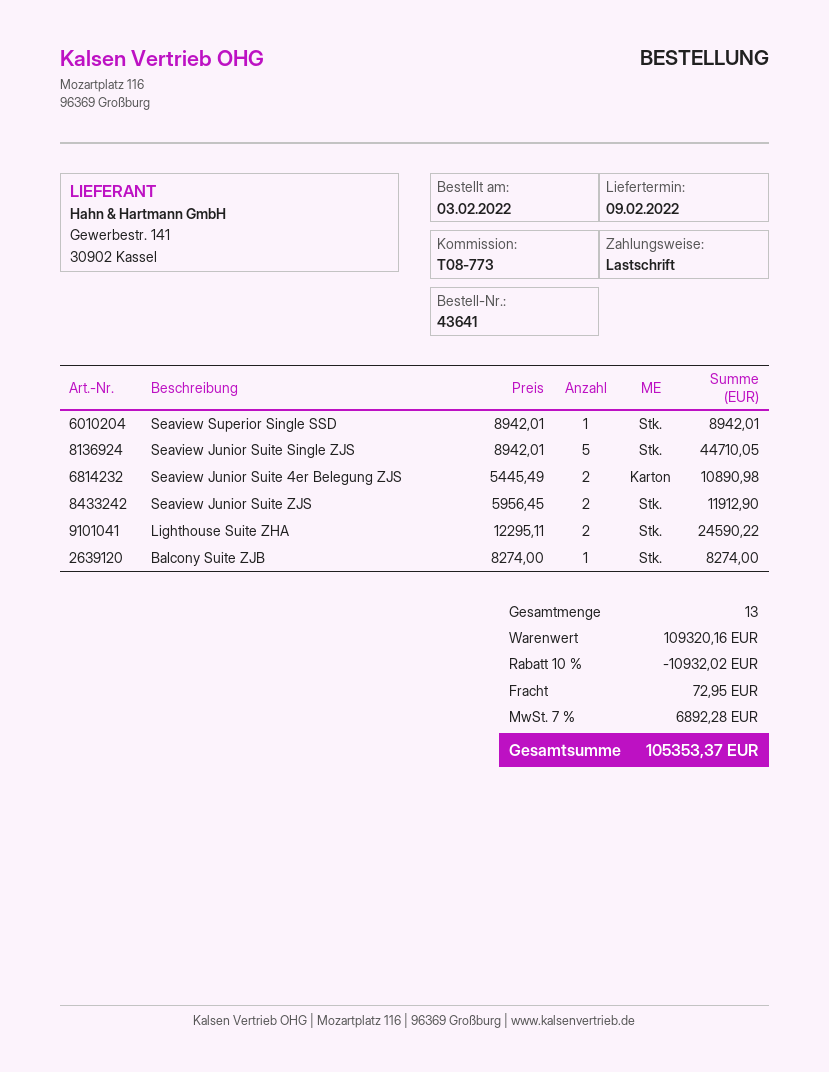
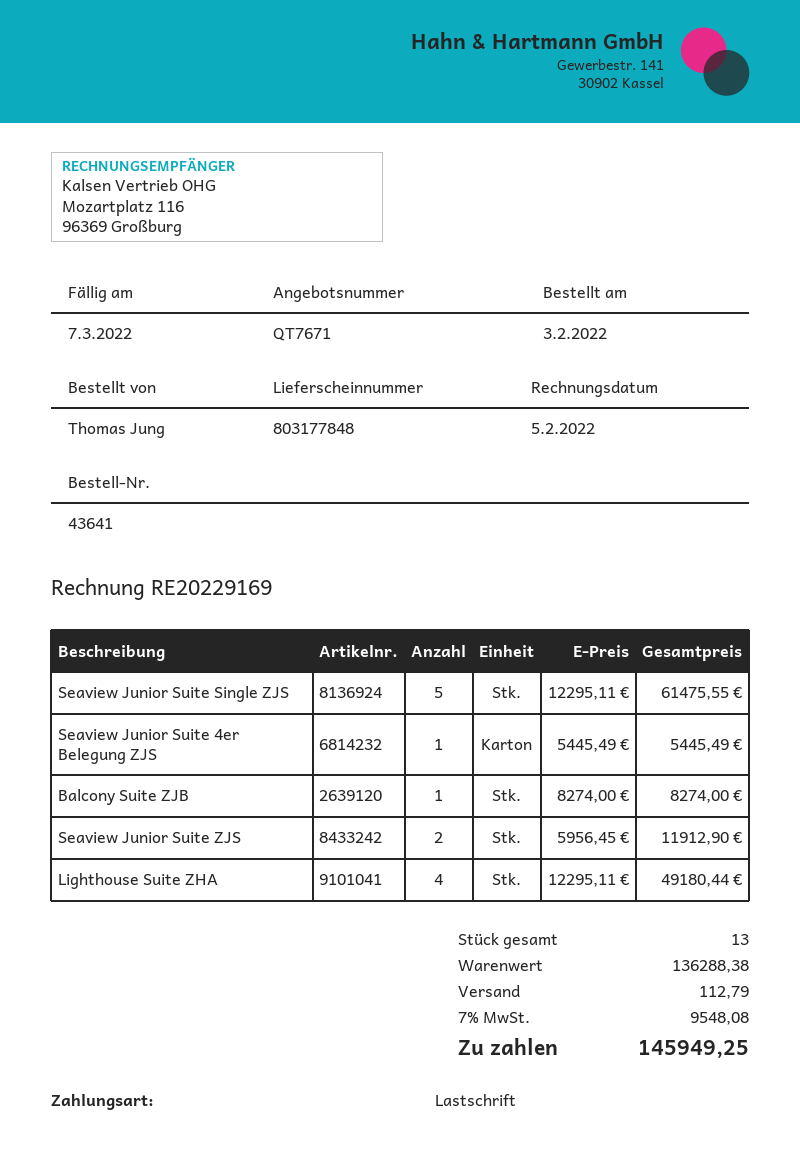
Seaview Superior Single SSD: 1 x 8942.01 = 8942.01 -> none
Seaview Junior Suite Single ZJS: 5 x 8942.01 = 44710.05 -> 5 x 12295.11 = 61475.55
Seaview Junior Suite 4er Belegung ZJS: 2 x 5445.49 = 10890.98 -> 1 x 5445.49 = 5445.49
Lighthouse Suite ZHA: 2 x 12295.11 = 24590.22 -> 4 x 12295.11 = 49180.44
subtotal: 109320.16 -> 136288.38
discount: 10% = 10932.02 -> none
shipping: 72.95 -> 112.79
tax: 7% = 6892.28 -> 7% = 9548.08
total: 105353.37 -> 145949.25

